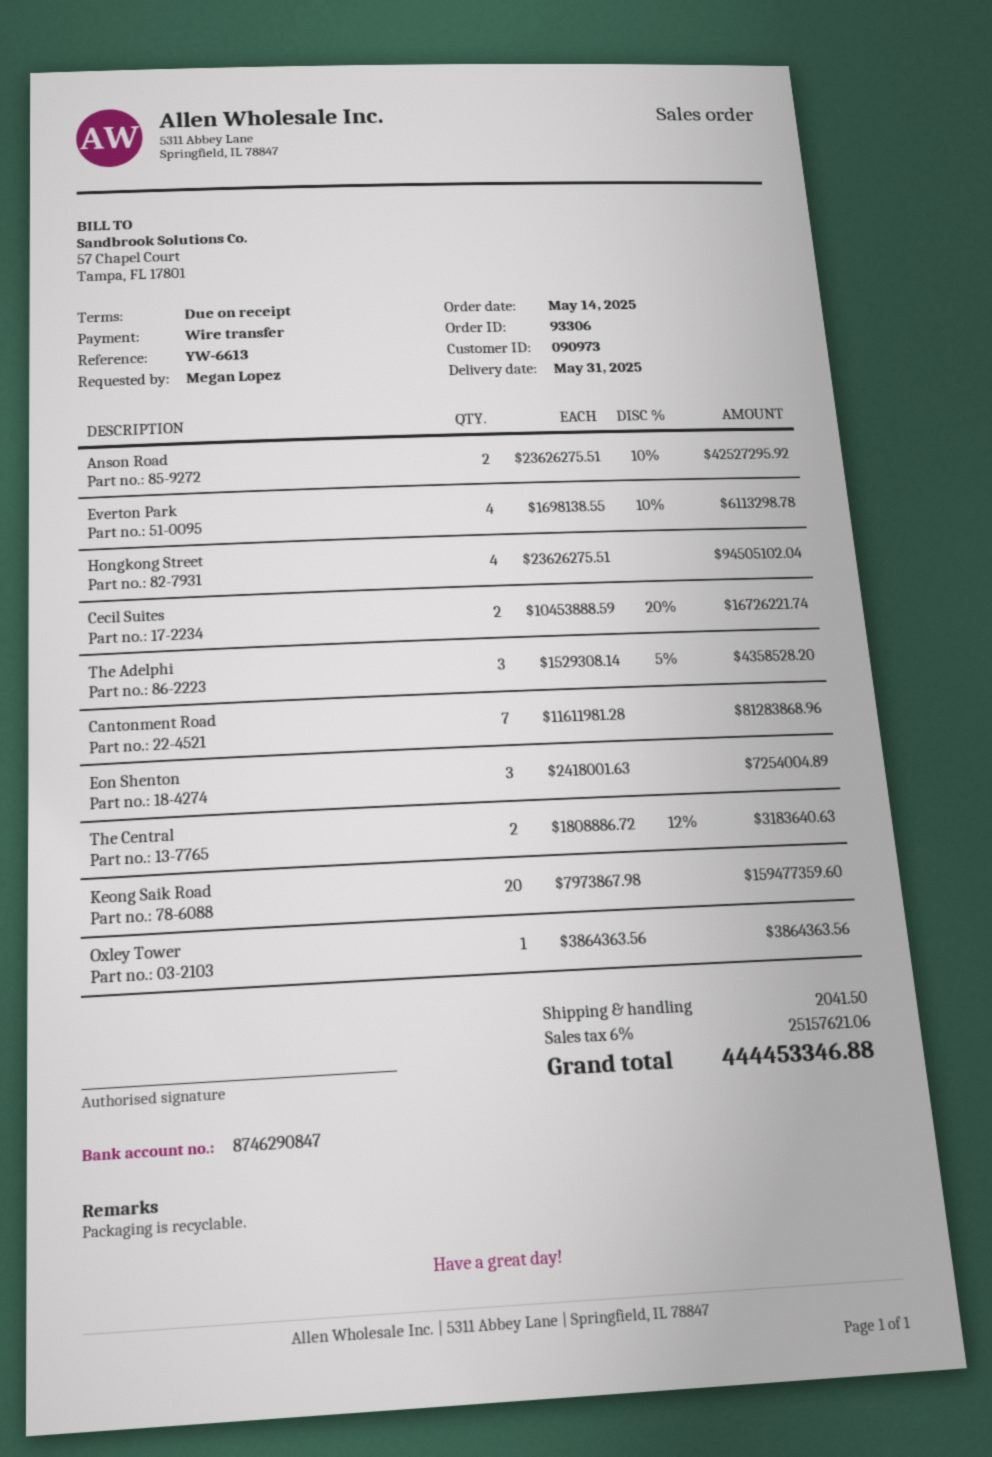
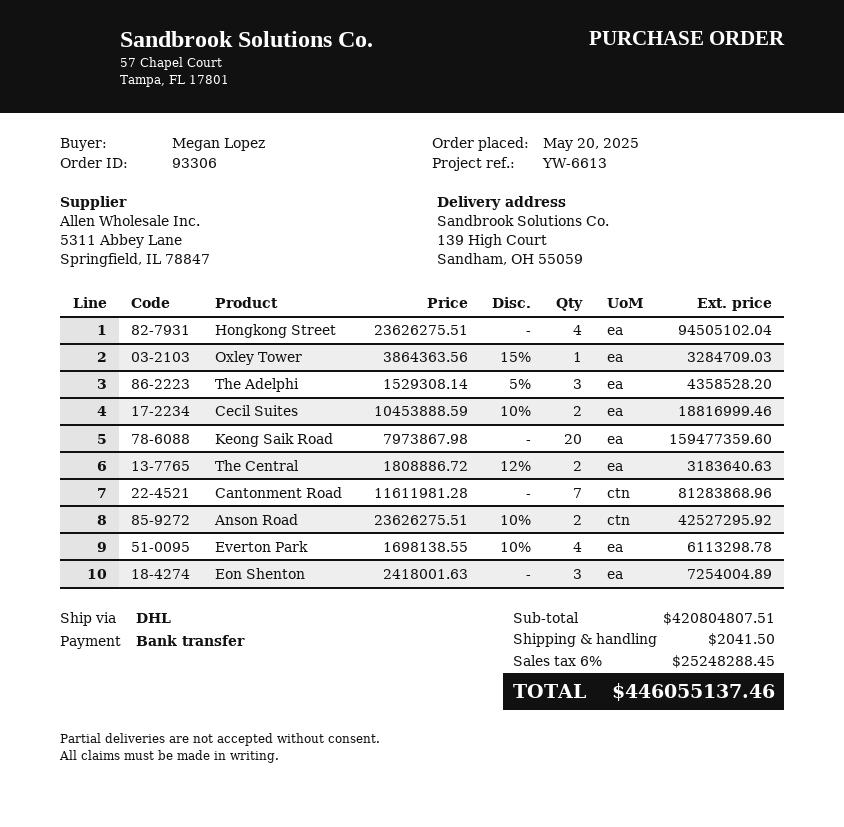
order date: 2025-05-14 -> 2025-05-20
Cecil Suites: 2 x 10453888.59 - 20% = 16726221.74 -> 2 x 10453888.59 - 10% = 18816999.46
Oxley Tower: 1 x 3864363.56 = 3864363.56 -> 1 x 3864363.56 - 15% = 3284709.03
tax: 6% = 25157621.06 -> 6% = 25248288.45
total: 444453346.88 -> 446055137.46

